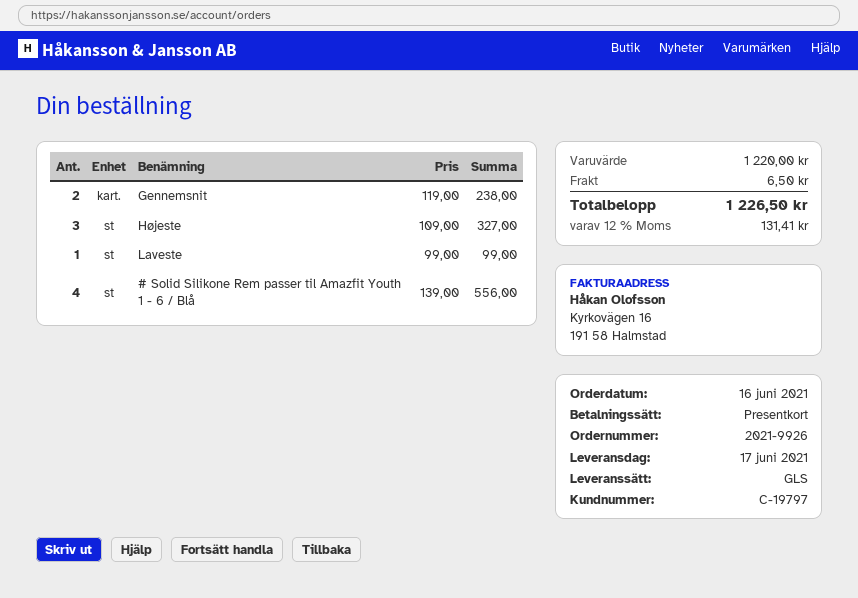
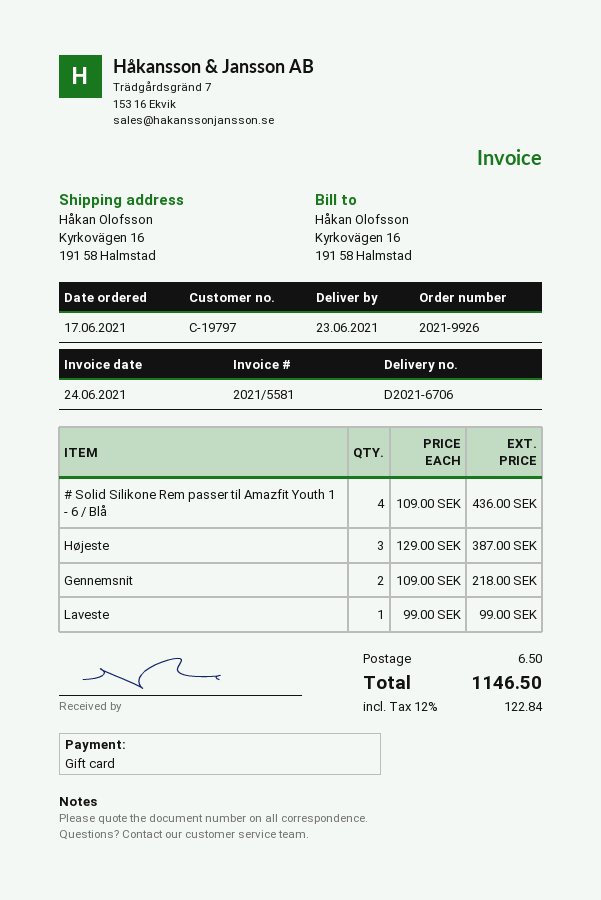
order date: 2021-06-16 -> 2021-06-17
delivery date: 2021-06-17 -> 2021-06-23
Gennemsnit: 2 x 119.00 = 238.00 -> 2 x 109.00 = 218.00
Højeste: 3 x 109.00 = 327.00 -> 3 x 129.00 = 387.00
# Solid Silikone Rem passer til Amazfit Youth 1 - 6 / Blå: 4 x 139.00 = 556.00 -> 4 x 109.00 = 436.00
tax: 12% = 131.41 -> 12% = 122.84
total: 1226.50 -> 1146.50

